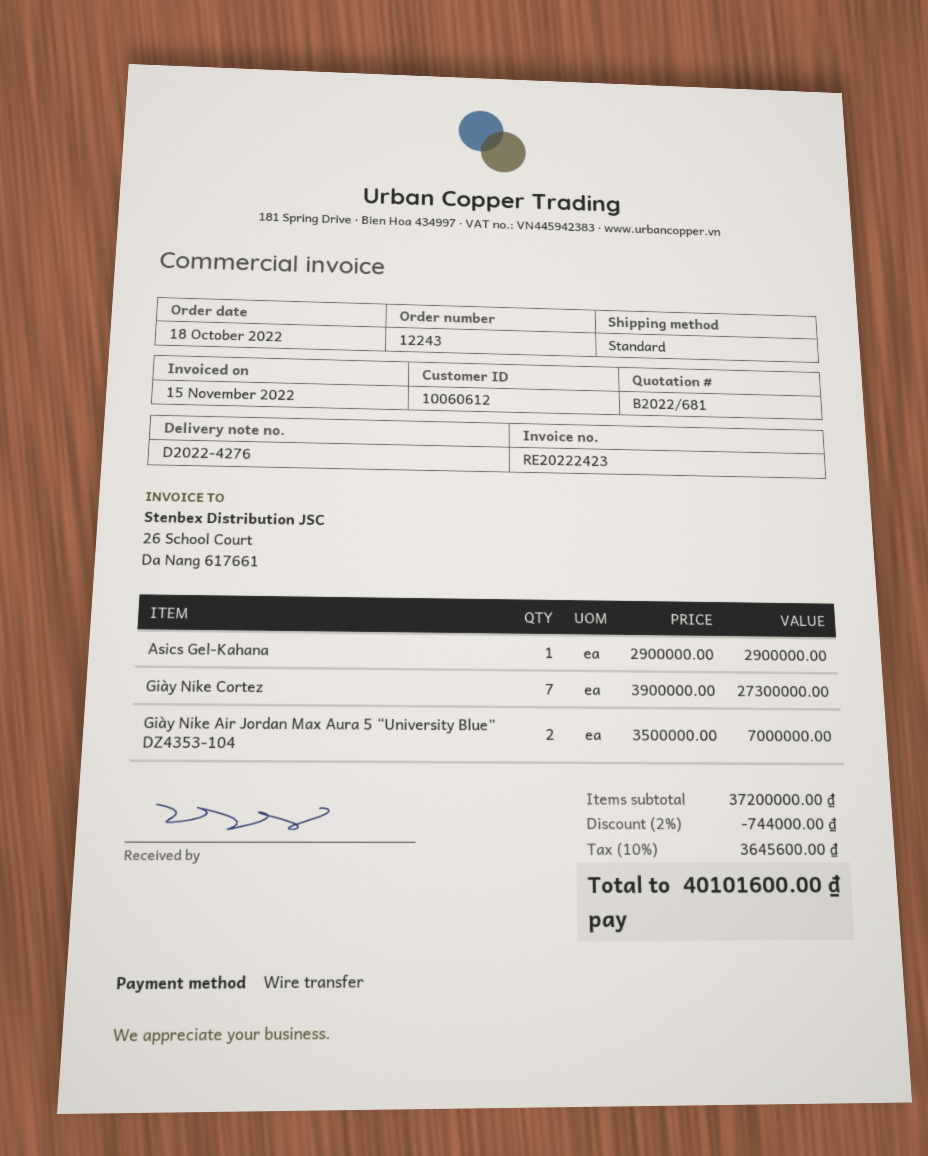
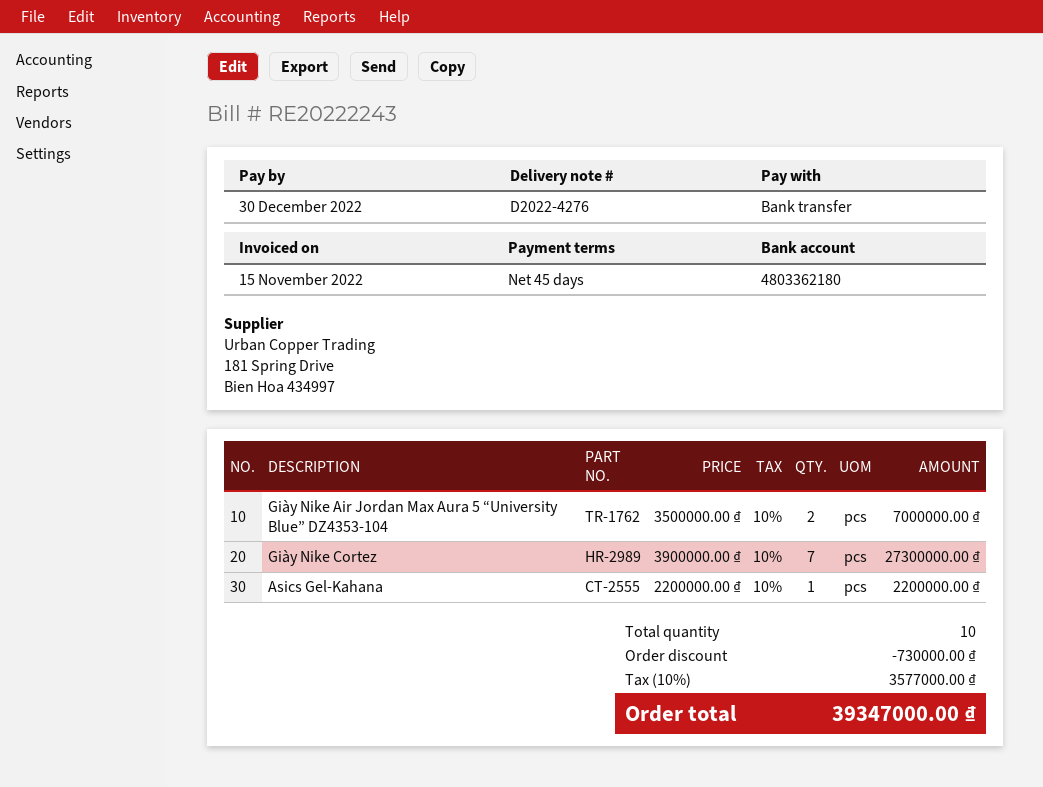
invoice number: RE20222423 -> RE20222243
Asics Gel-Kahana: 1 x 2900000.00 = 2900000.00 -> 1 x 2200000.00 = 2200000.00
discount: 744000.00 -> 730000.00
tax: 10% = 3645600.00 -> 10% = 3577000.00
total: 40101600.00 -> 39347000.00

